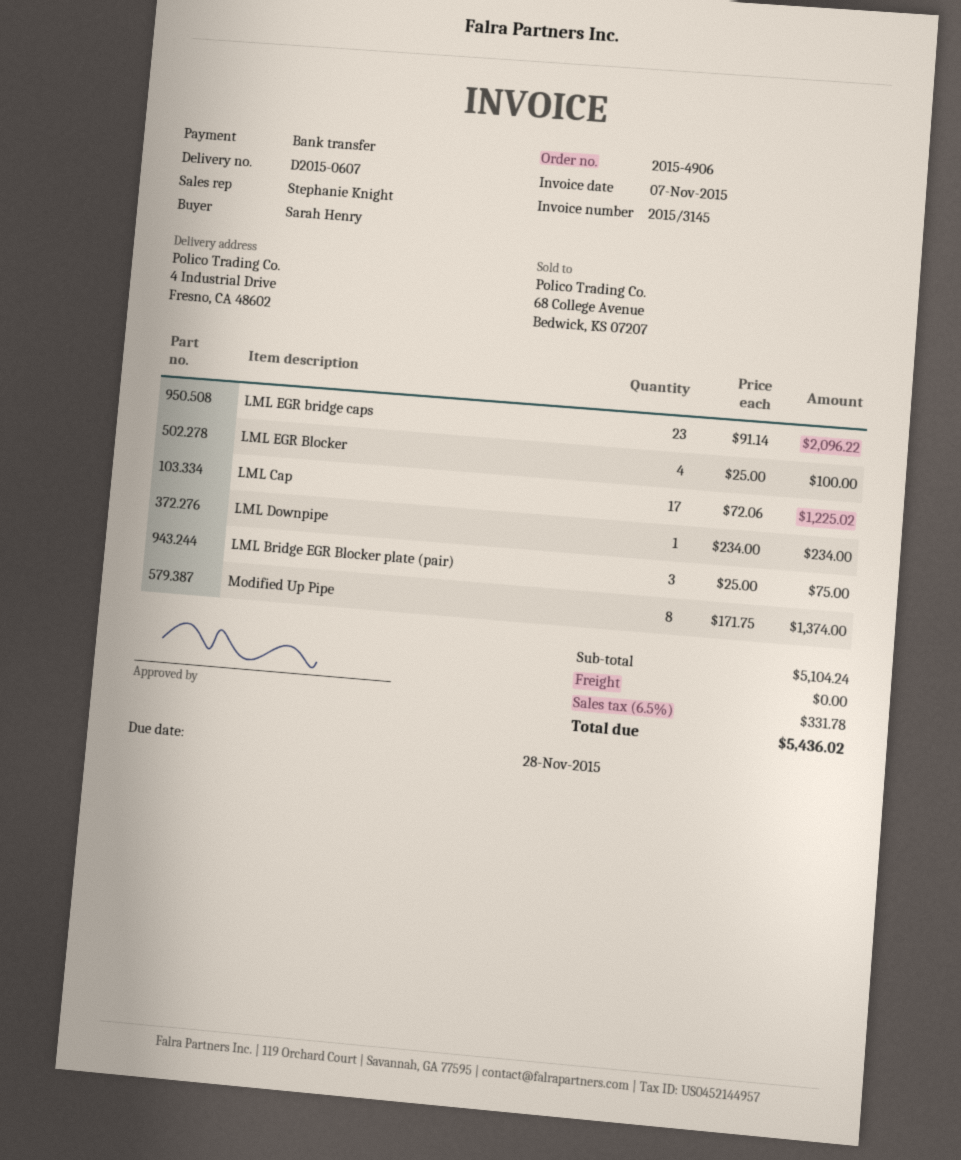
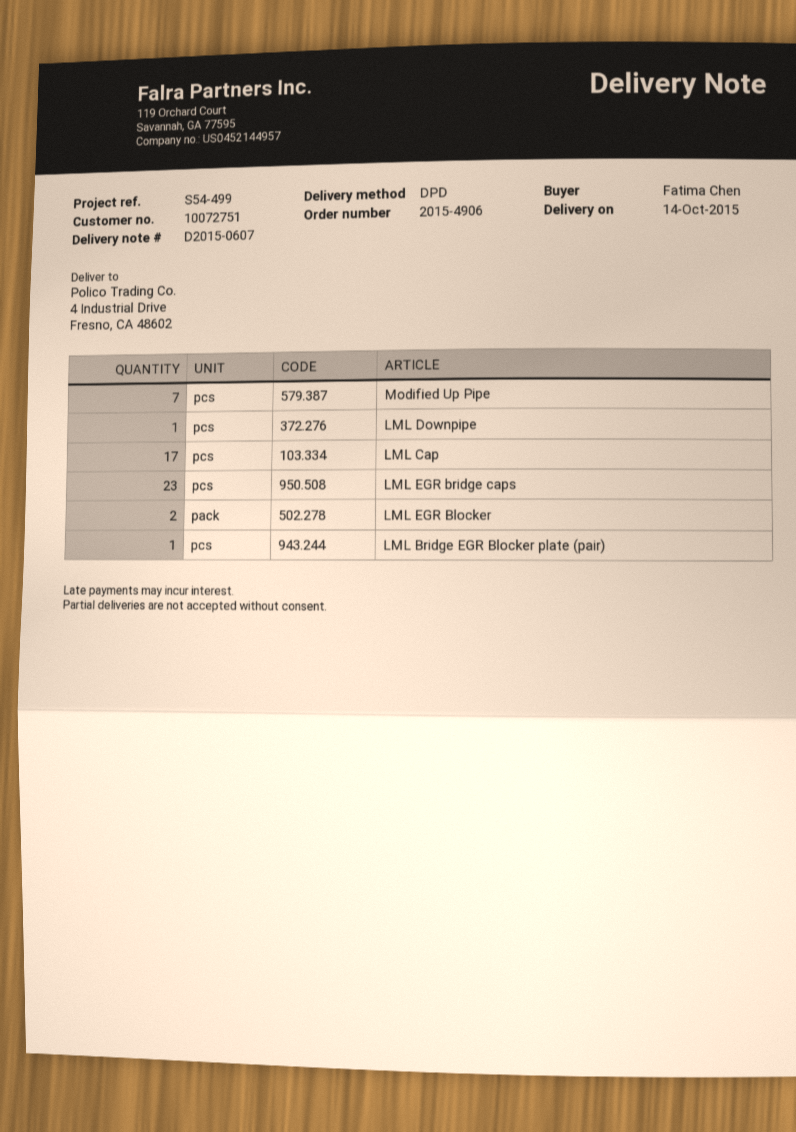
ordered by: Sarah Henry -> Fatima Chen
LML EGR Blocker: 4 -> 2
LML Bridge EGR Blocker plate (pair): 3 -> 1
Modified Up Pipe: 8 -> 7

